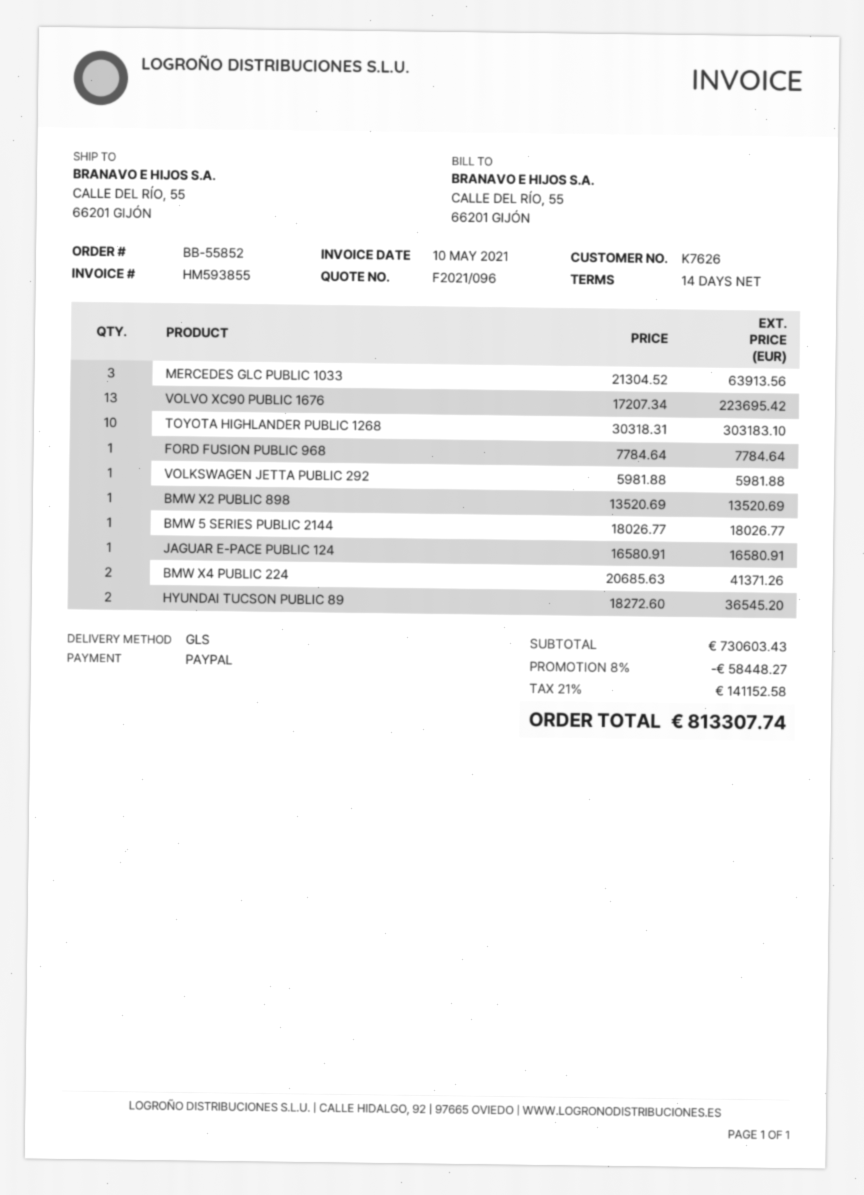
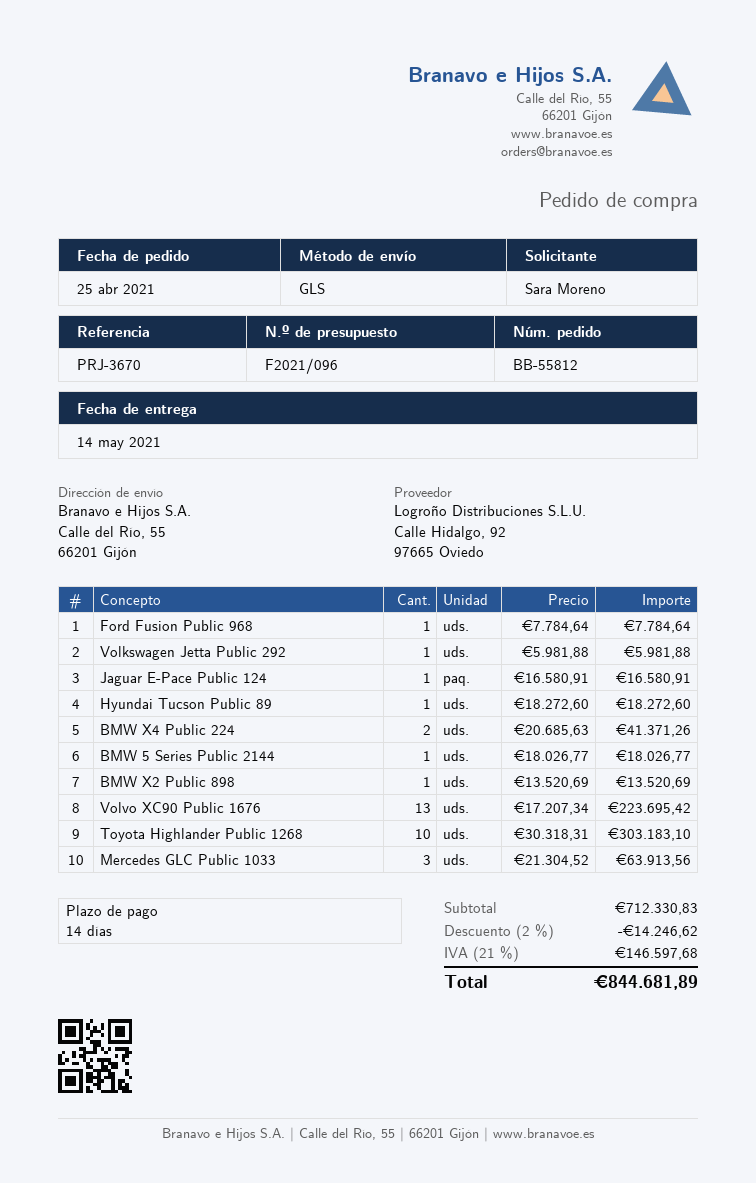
order number: BB-55852 -> BB-55812
HYUNDAI TUCSON PUBLIC 89: 2 x 18272.60 = 36545.20 -> 1 x 18272.60 = 18272.60
subtotal: 730603.43 -> 712330.83
discount: 8% = 58448.27 -> 2% = 14246.62
tax: 21% = 141152.58 -> 21% = 146597.68
total: 813307.74 -> 844681.89

